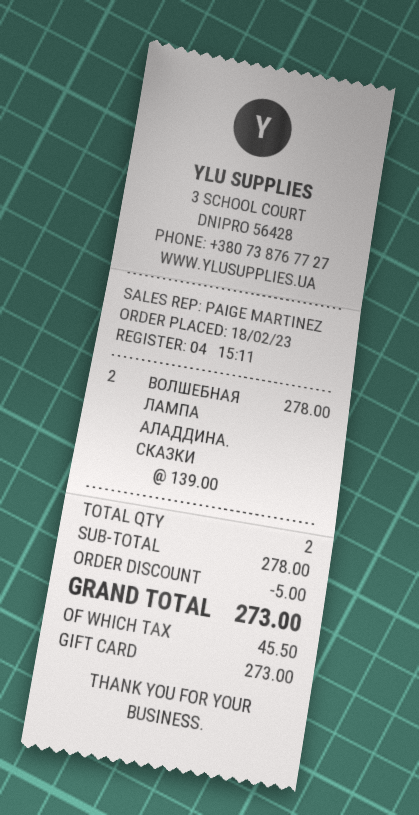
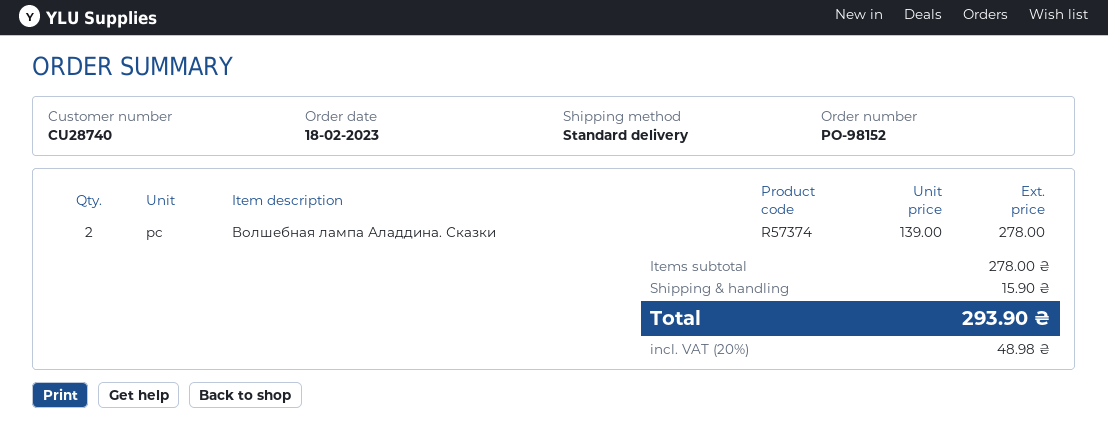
discount: 5.00 -> none
shipping: none -> 15.90
tax: 45.50 -> 48.98
total: 273.00 -> 293.90

